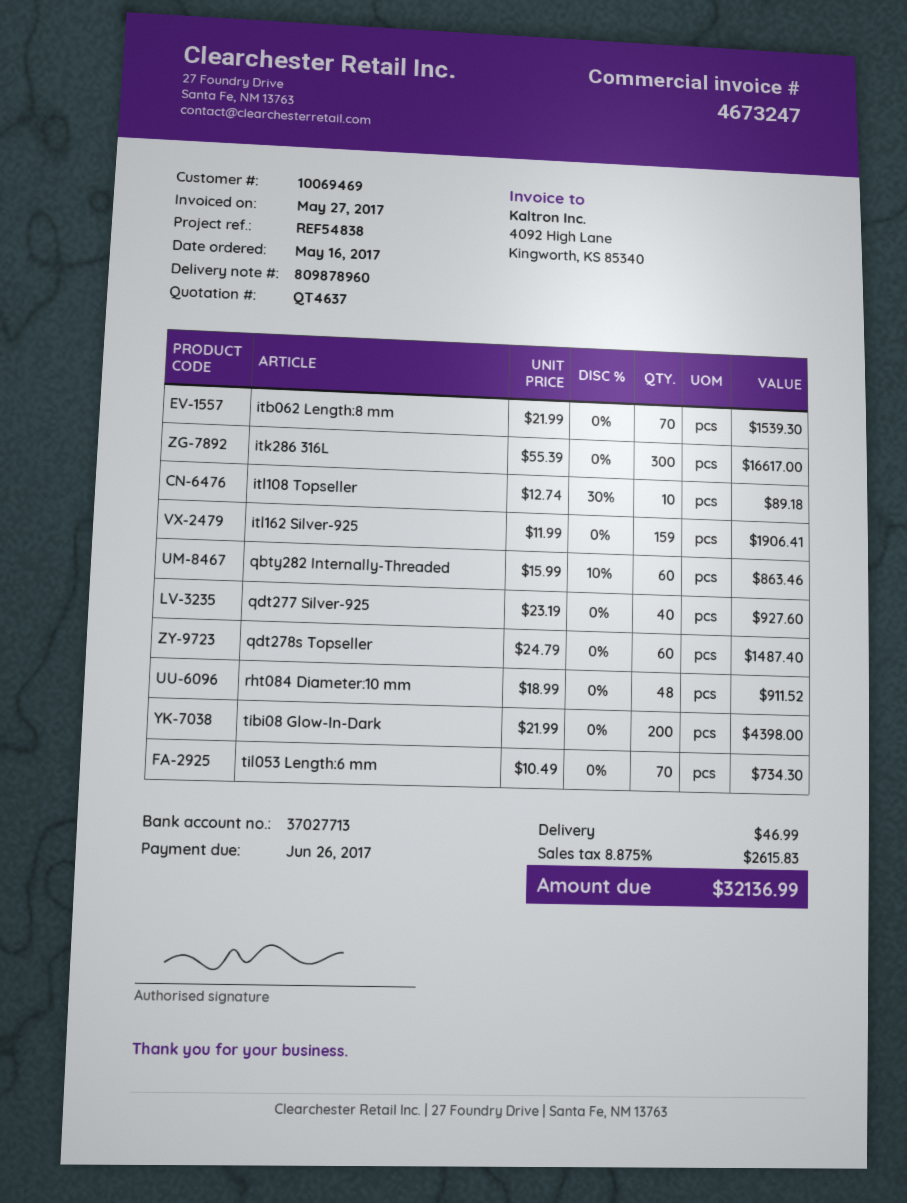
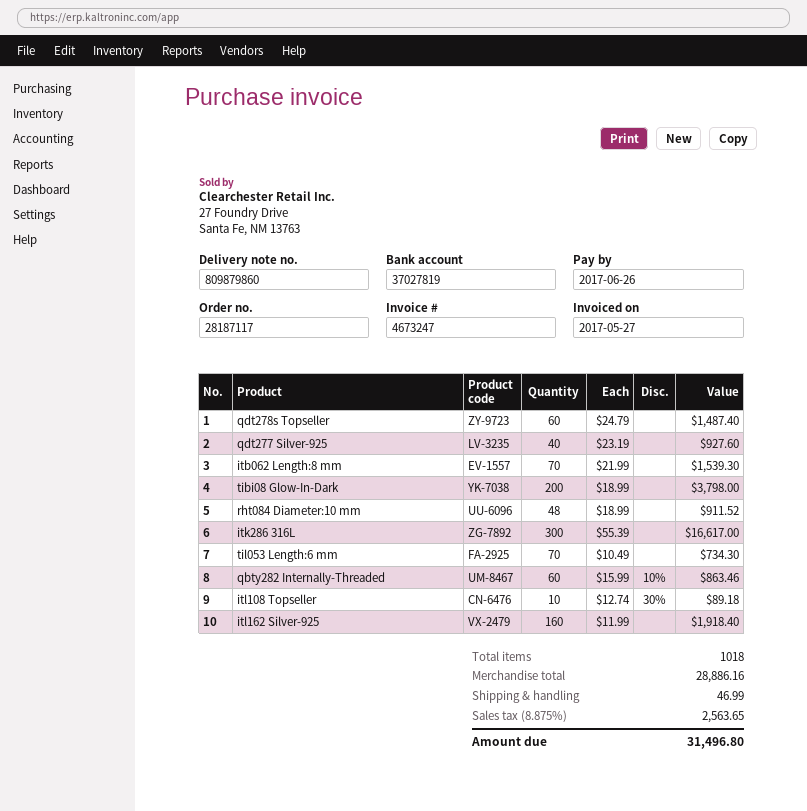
delivery note number: 809878960 -> 809879860
bank account: 37027713 -> 37027819
itl162 Silver-925: 159 x 11.99 = 1906.41 -> 160 x 11.99 = 1918.40
tibi08 Glow-In-Dark: 200 x 21.99 = 4398.00 -> 200 x 18.99 = 3798.00
tax: 8.875% = 2615.83 -> 8.875% = 2563.65
total: 32136.99 -> 31496.80

